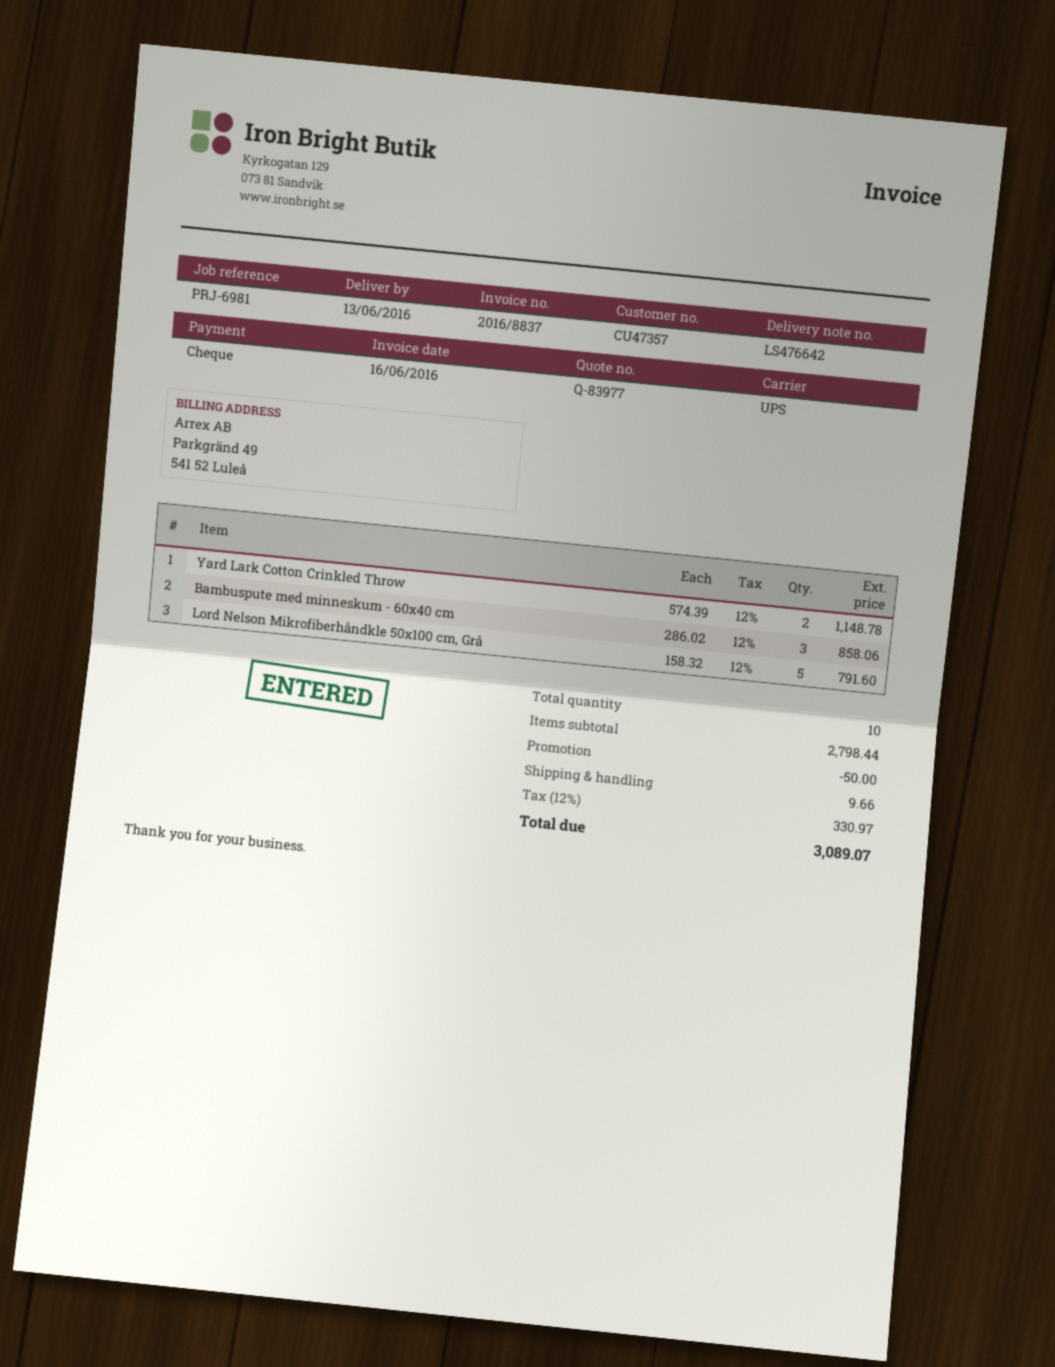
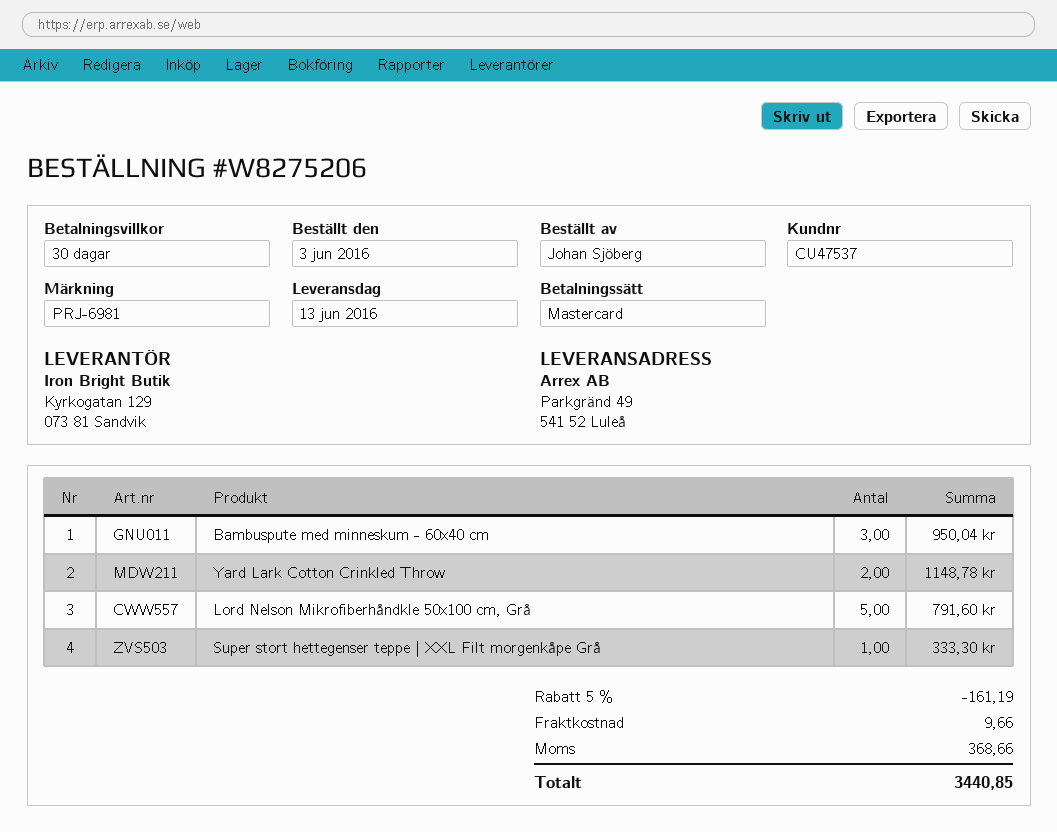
customer number: CU47357 -> CU47537
payment method: cheque -> Mastercard
Bambuspute med minneskum - 60x40 cm: 3 for 858.06 -> 3 for 950.04
Super stort hettegenser teppe | XXL Filt morgenkåpe Grå: none -> 1 for 333.30
discount: 50.00 -> 161.19
tax: 330.97 -> 368.66
total: 3089.07 -> 3440.85

